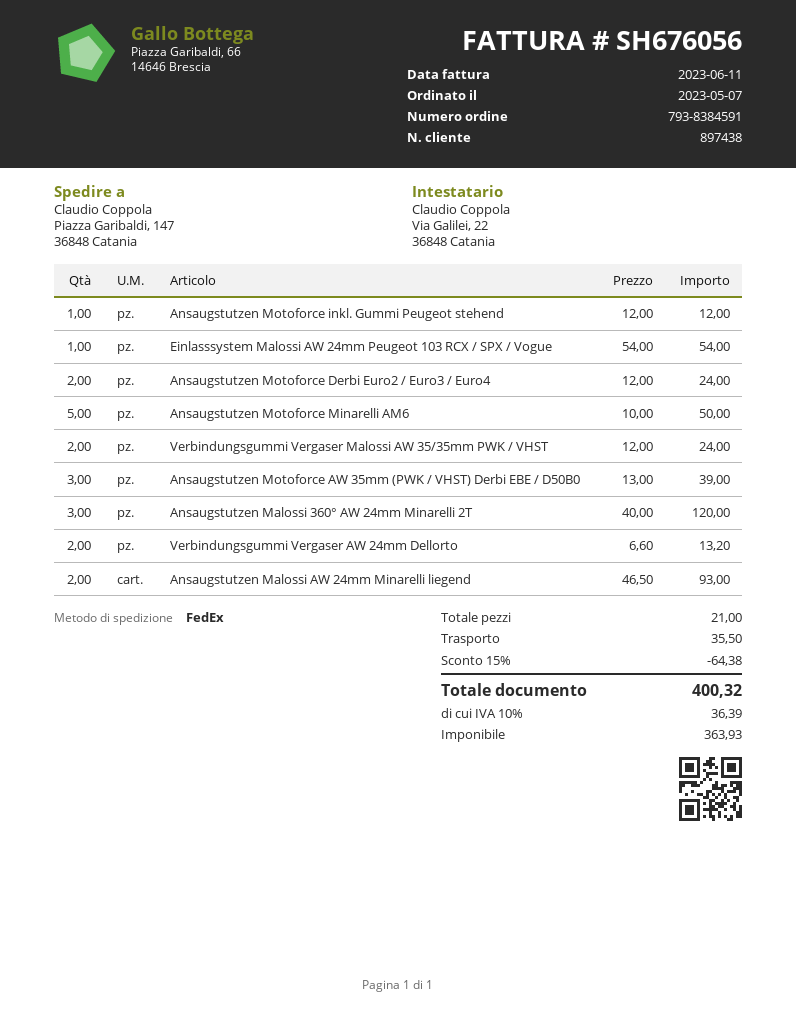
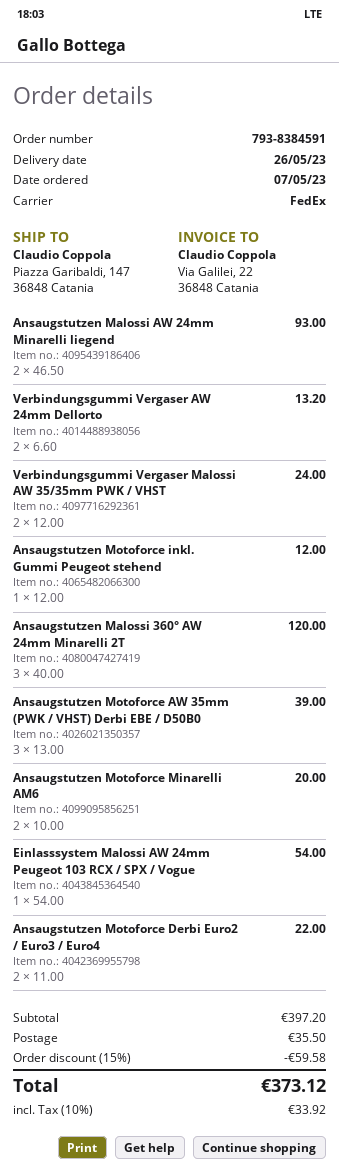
Ansaugstutzen Motoforce Derbi Euro2 / Euro3 / Euro4: 2 x 12.00 = 24.00 -> 2 x 11.00 = 22.00
Ansaugstutzen Motoforce Minarelli AM6: 5 x 10.00 = 50.00 -> 2 x 10.00 = 20.00
discount: 15% = 64.38 -> 15% = 59.58
tax: 10% = 36.39 -> 10% = 33.92
total: 400.32 -> 373.12

